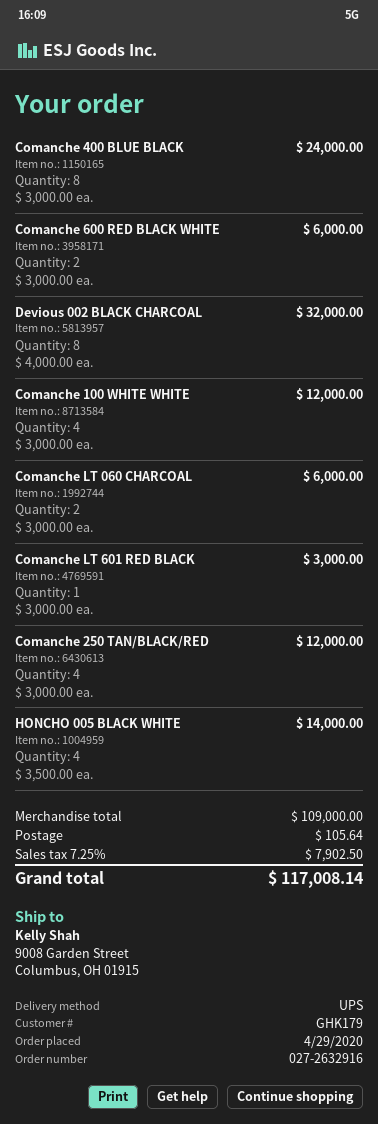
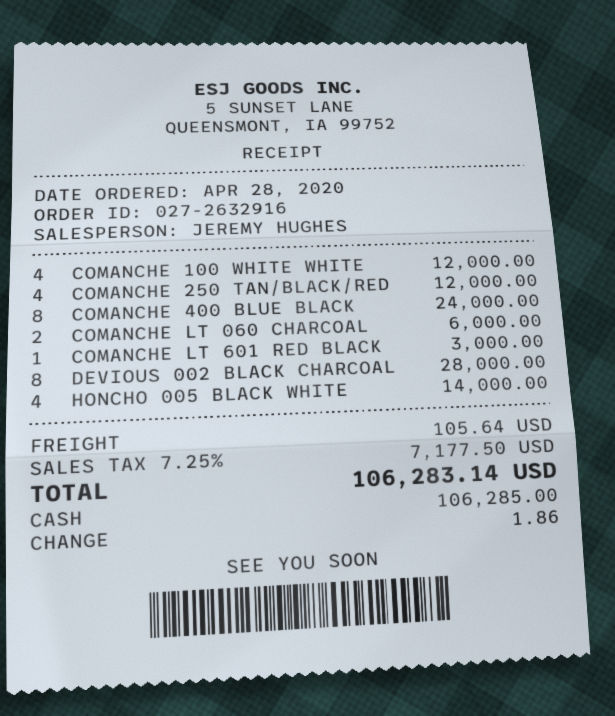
order date: 2020-04-29 -> 2020-04-28
Comanche 600 RED BLACK WHITE: 2 for 6000.00 -> none
Devious 002 BLACK CHARCOAL: 8 for 32000.00 -> 8 for 28000.00
tax: 7.25% = 7902.50 -> 7.25% = 7177.50
total: 117008.14 -> 106283.14

